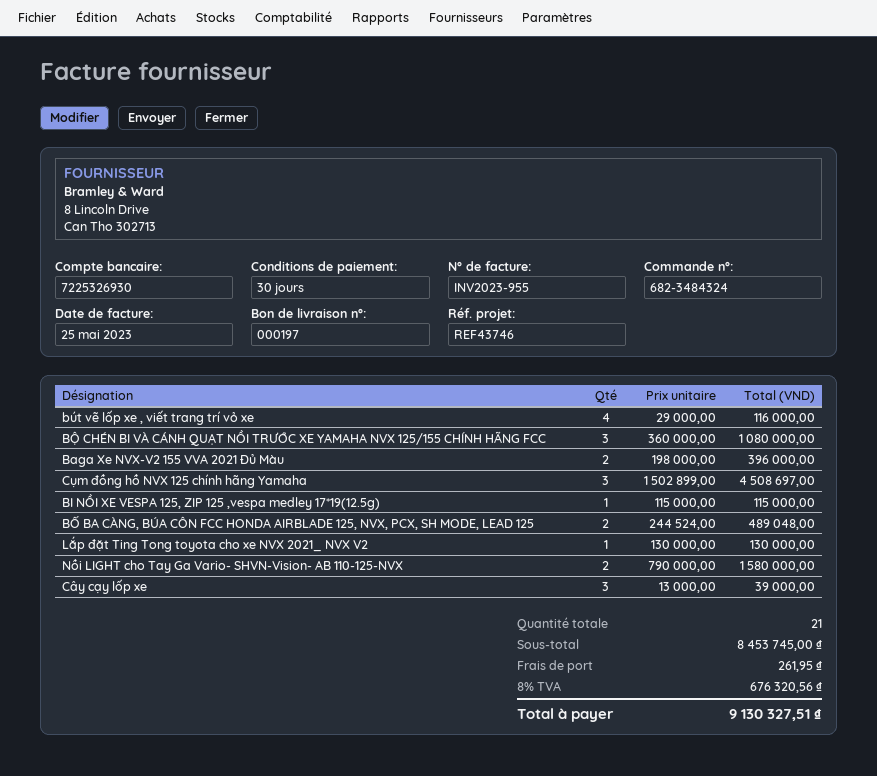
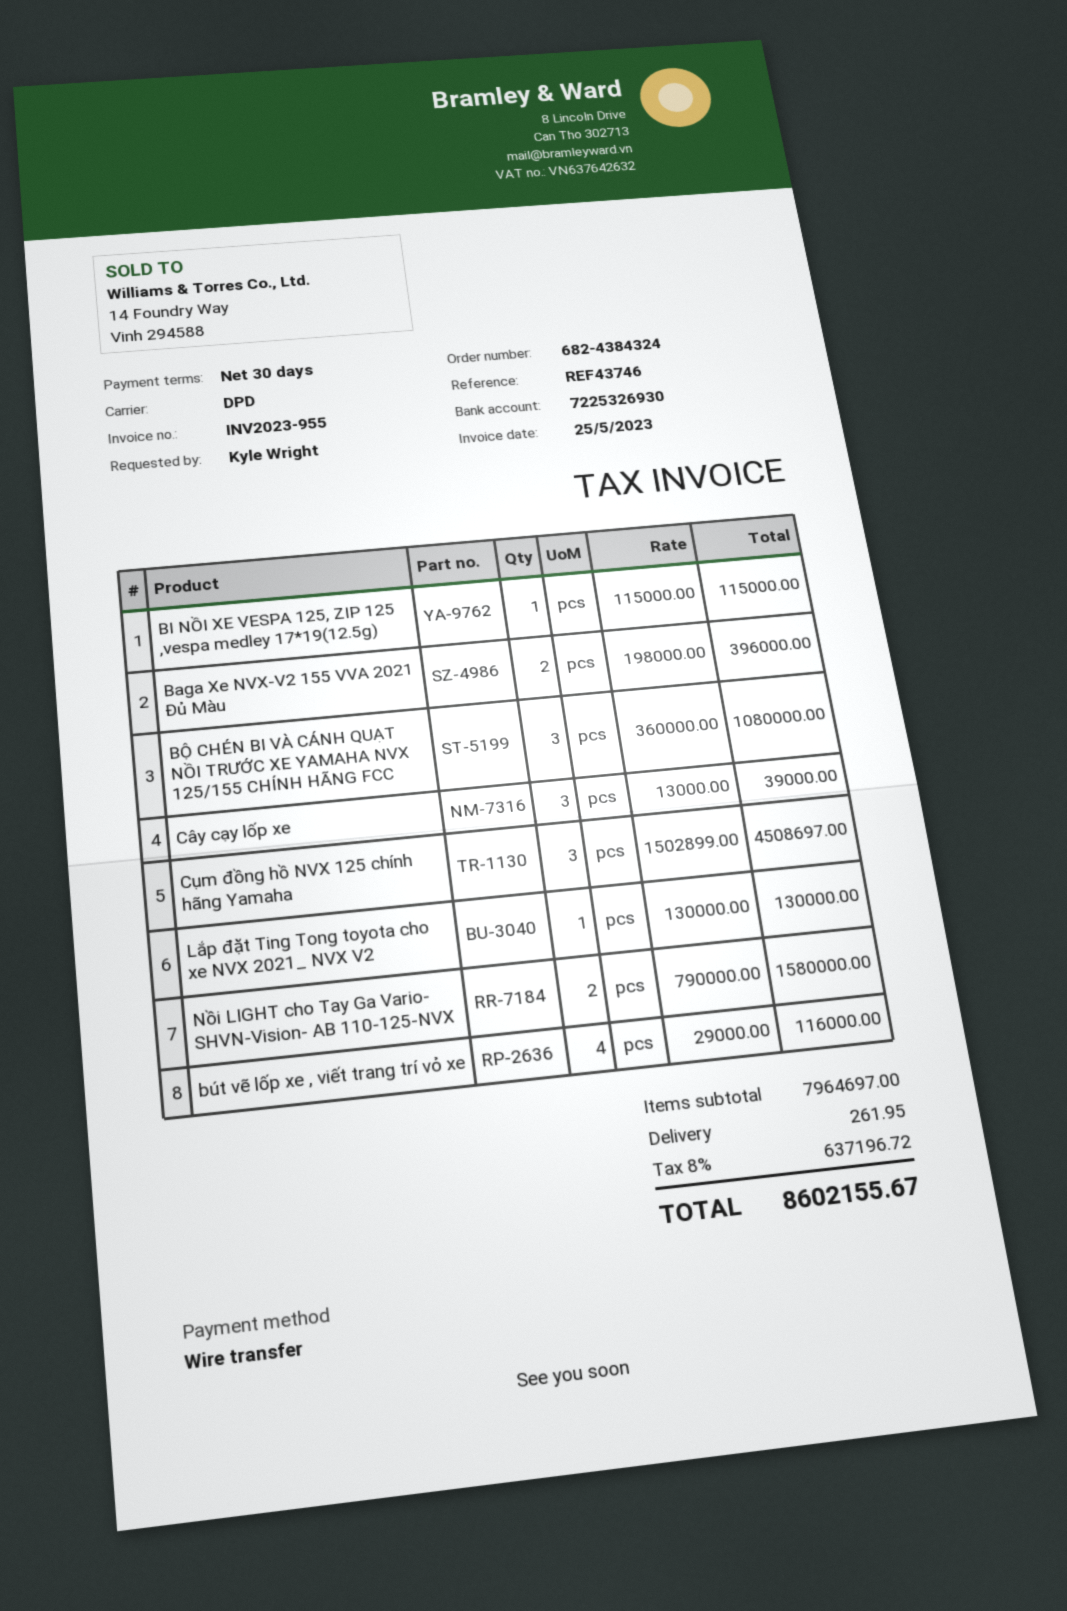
order number: 682-3484324 -> 682-4384324
BỐ BA CÀNG, BÚA CÔN FCC HONDA AIRBLADE 125, NVX, PCX, SH MODE, LEAD 125: 2 x 244524.00 = 489048.00 -> none
subtotal: 8453745.00 -> 7964697.00
tax: 8% = 676320.56 -> 8% = 637196.72
total: 9130327.51 -> 8602155.67

